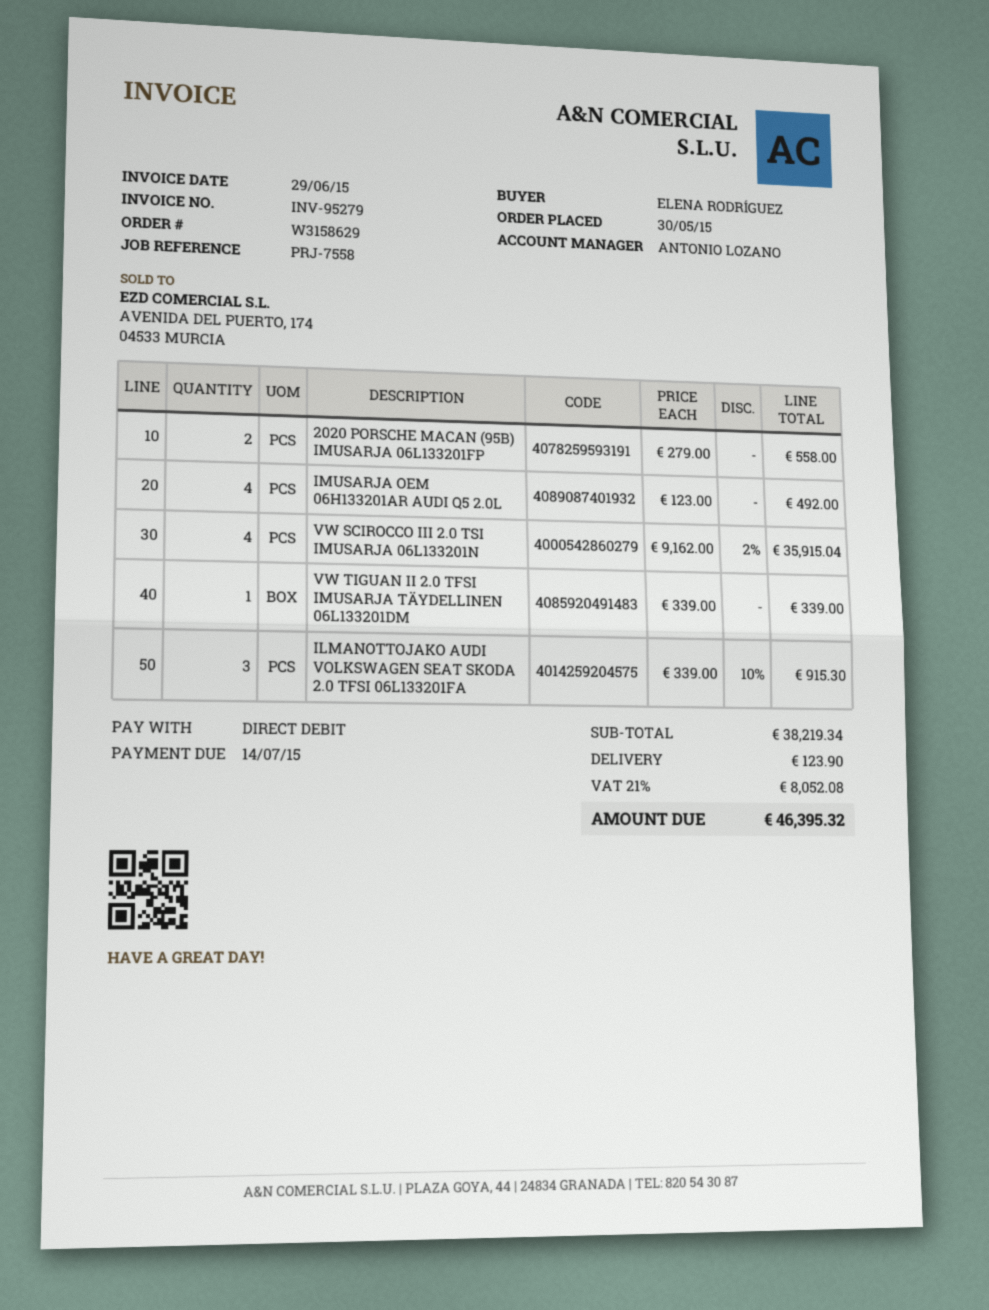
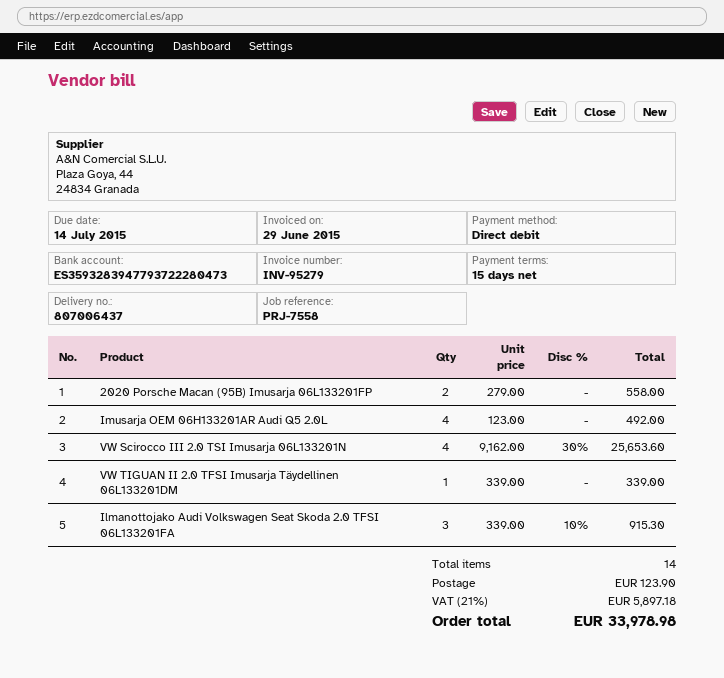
VW SCIROCCO III 2.0 TSI IMUSARJA 06L133201N: 4 x 9162.00 - 2% = 35915.04 -> 4 x 9162.00 - 30% = 25653.60
tax: 21% = 8052.08 -> 21% = 5897.18
total: 46395.32 -> 33978.98

